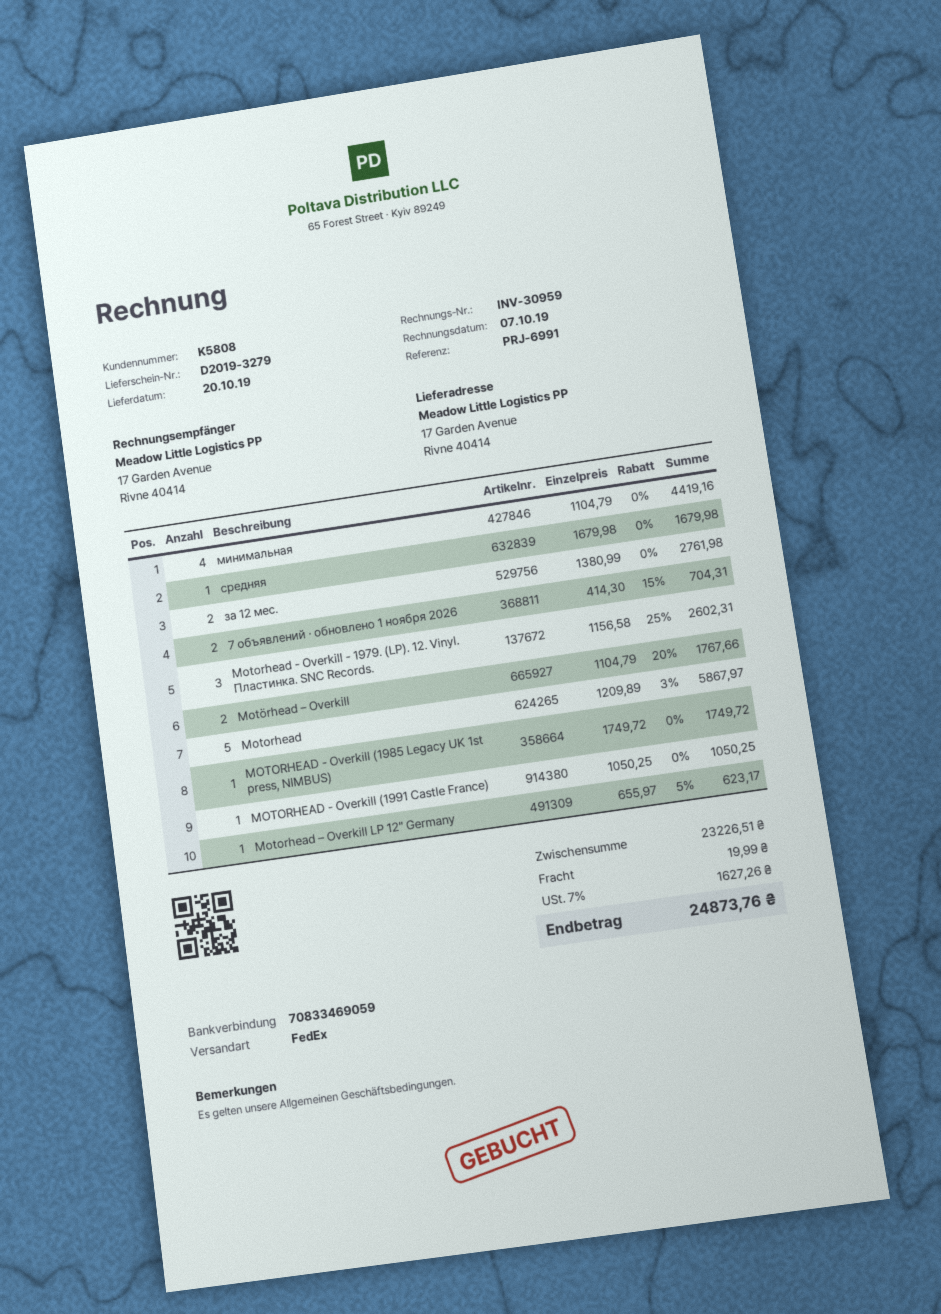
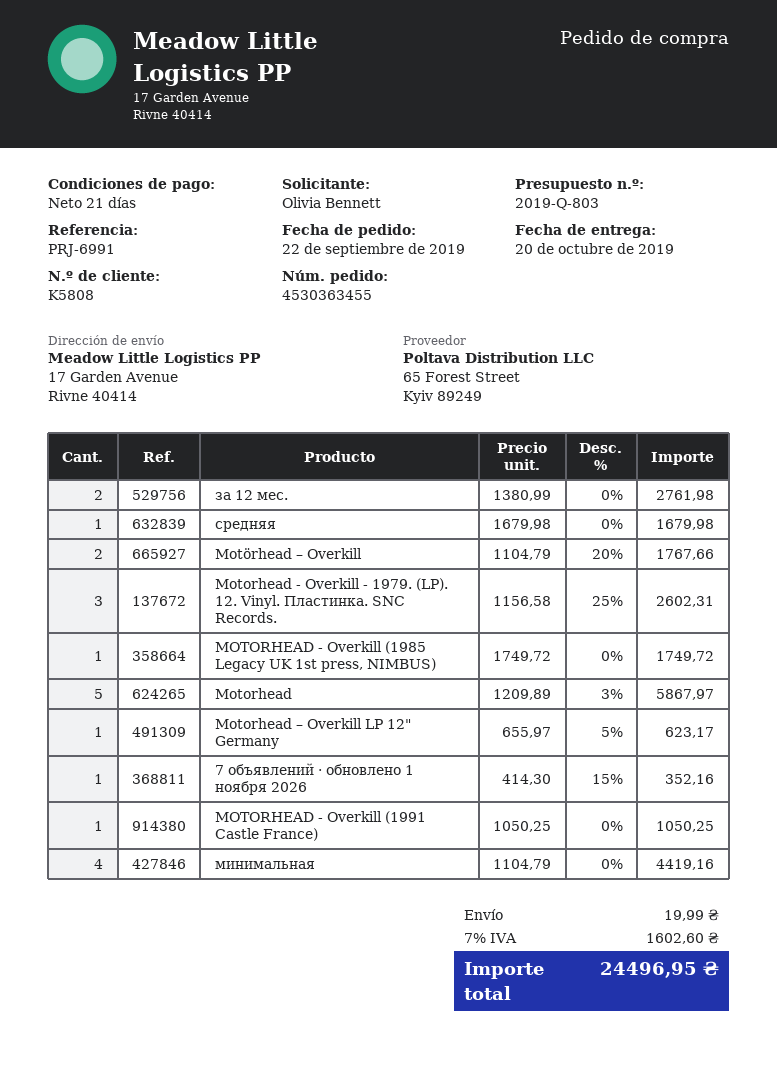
7 объявлений · обновлено 1 ноября 2026: 2 x 414.30 - 15% = 704.31 -> 1 x 414.30 - 15% = 352.16
tax: 7% = 1627.26 -> 7% = 1602.60
total: 24873.76 -> 24496.95

